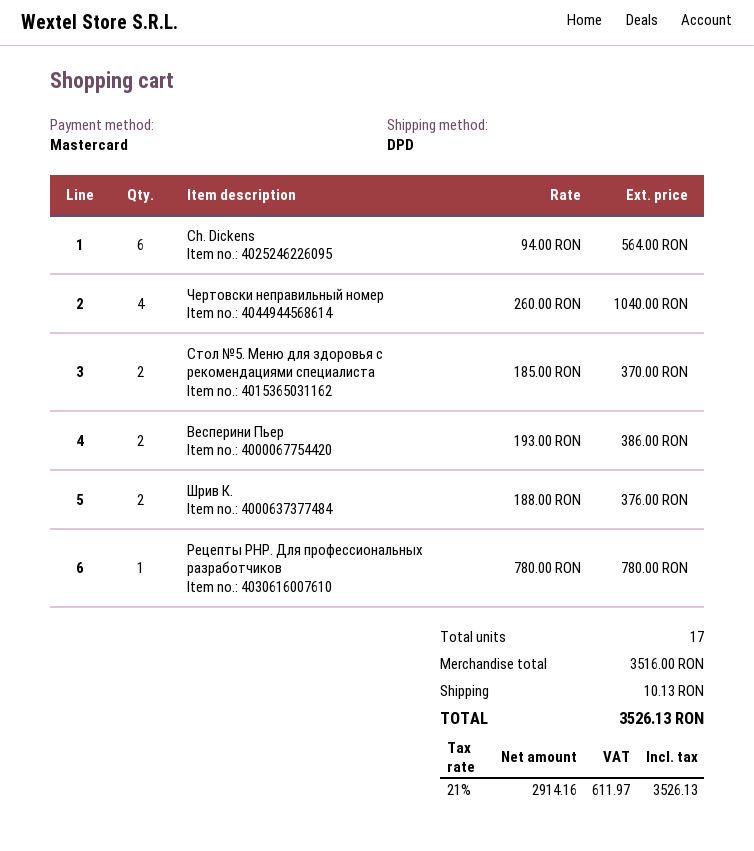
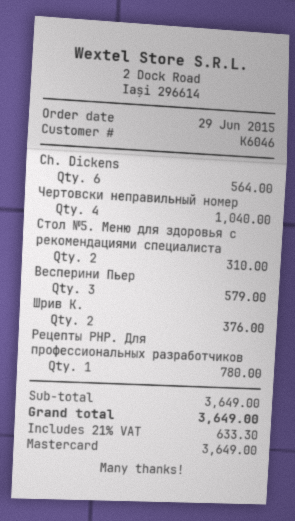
Стол №5. Меню для здоровья с рекомендациями специалиста: 2 for 370.00 -> 2 for 310.00
Весперини Пьер: 2 for 386.00 -> 3 for 579.00
subtotal: 3516.00 -> 3649.00
shipping: 10.13 -> none
tax: 21% = 611.97 -> 21% = 633.30
total: 3526.13 -> 3649.00

